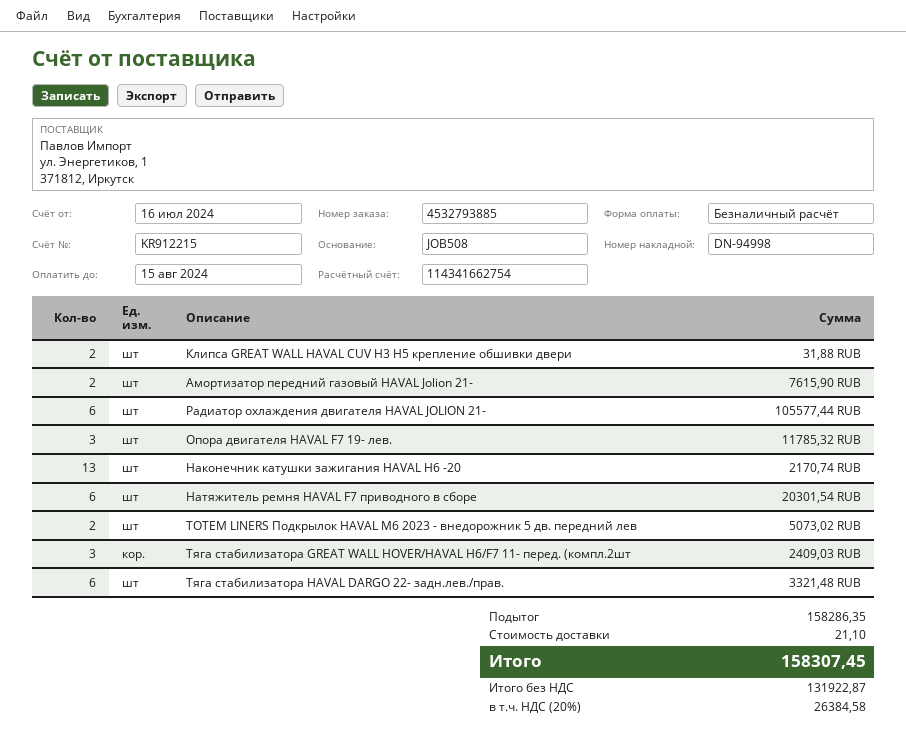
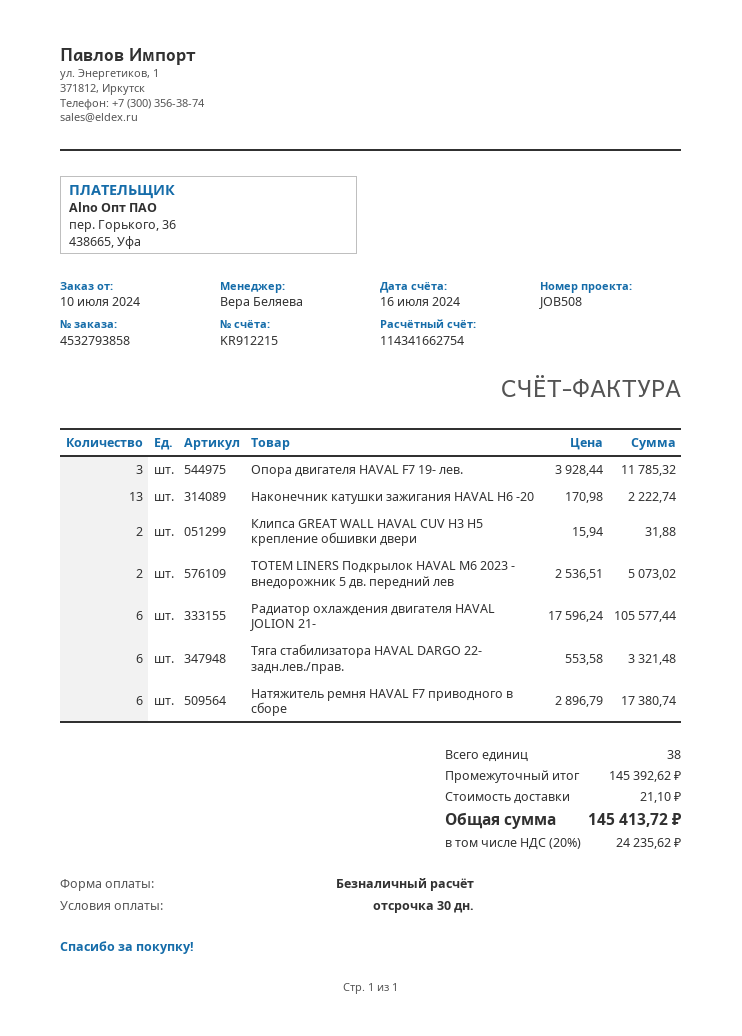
order number: 4532793885 -> 4532793858
Амортизатор передний газовый HAVAL Jolion 21-: 2 for 7615.90 -> none
Наконечник катушки зажигания HAVAL H6 -20: 13 for 2170.74 -> 13 for 2222.74
Натяжитель ремня HAVAL F7 приводного в сборе: 6 for 20301.54 -> 6 for 17380.74
Тяга стабилизатора GREAT WALL HOVER/HAVAL H6/F7 11- перед. (компл.2шт: 3 for 2409.03 -> none
subtotal: 158286.35 -> 145392.62
tax: 20% = 26384.58 -> 20% = 24235.62
total: 158307.45 -> 145413.72

